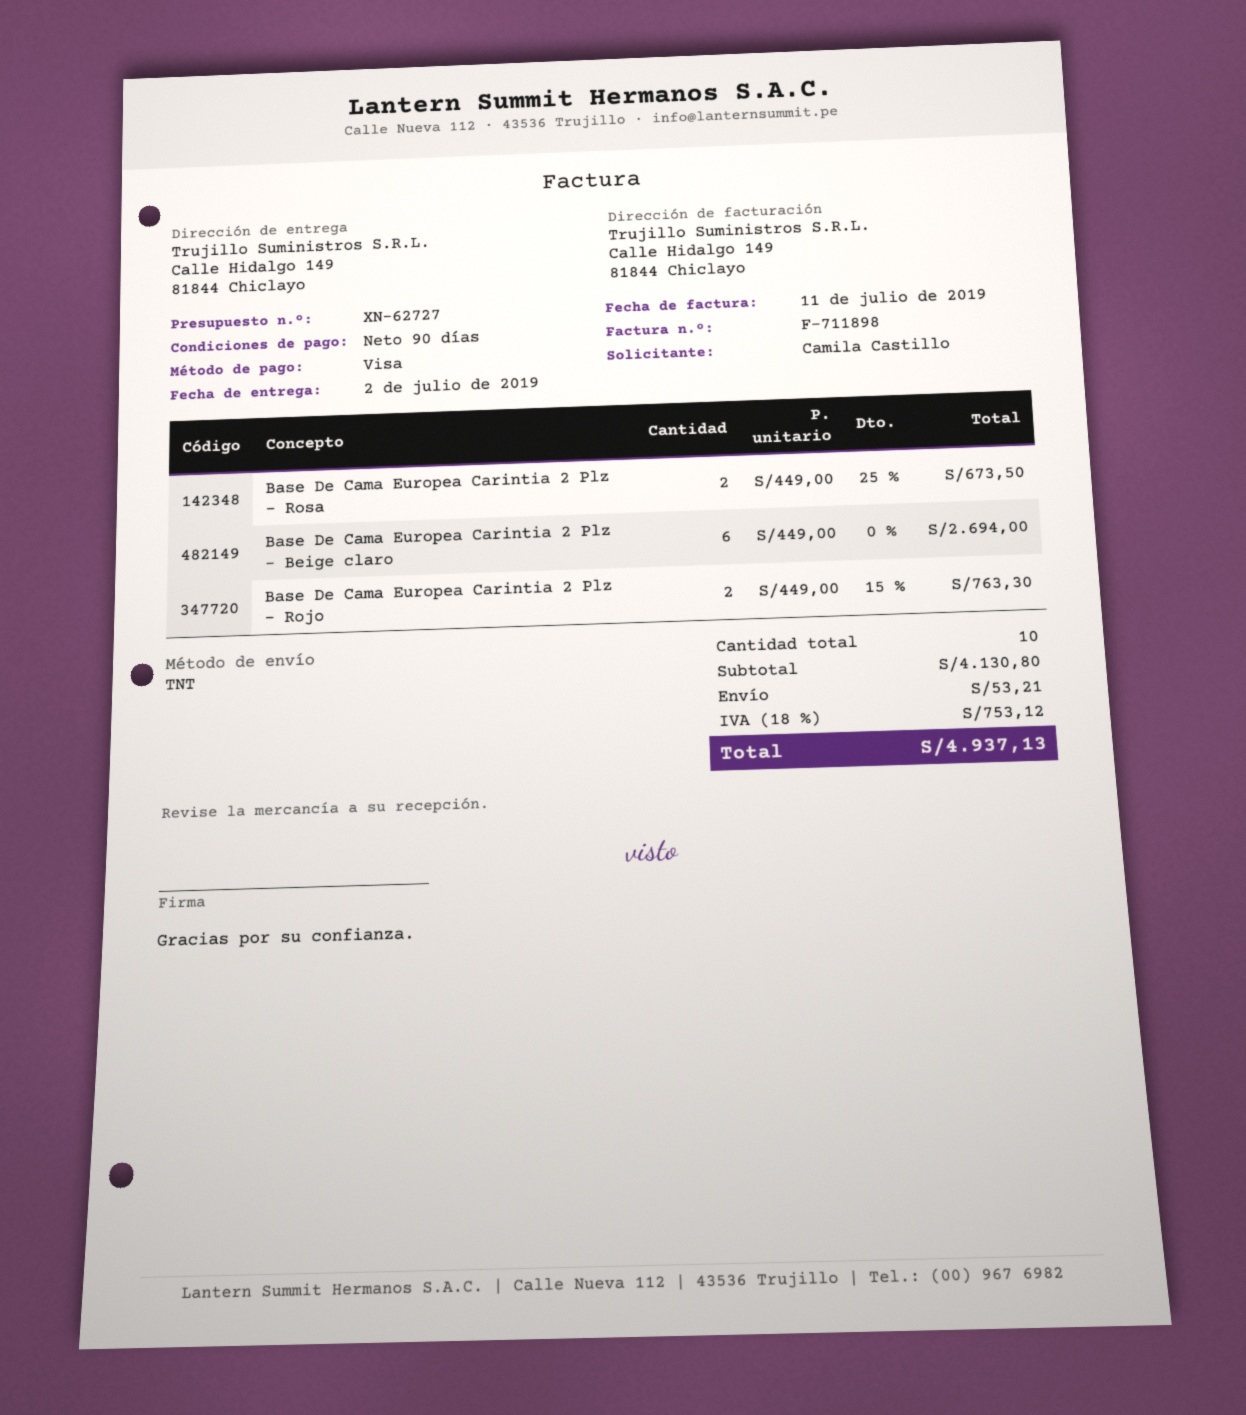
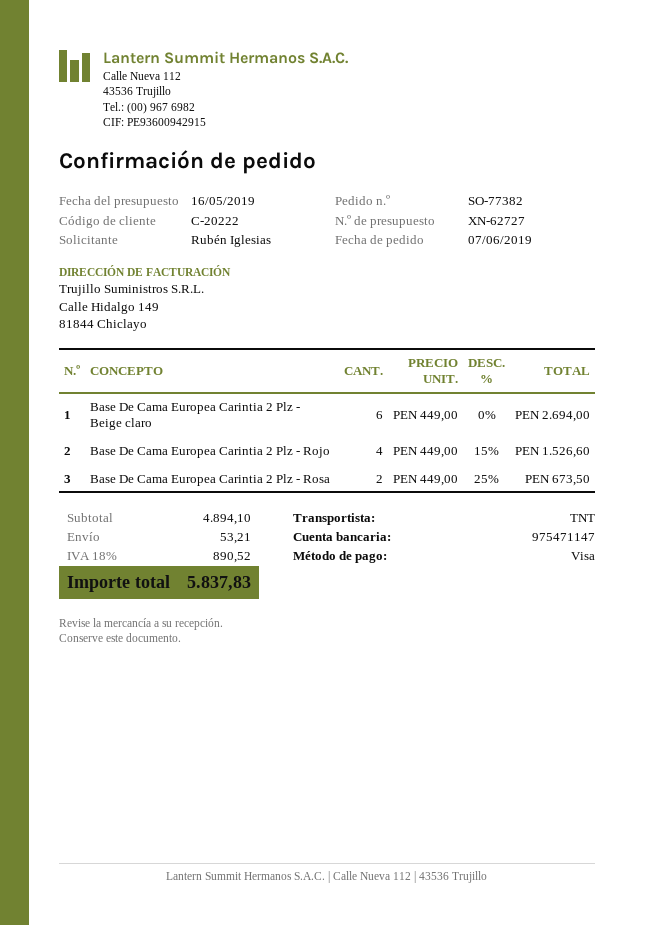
ordered by: Camila Castillo -> Rubén Iglesias
Base De Cama Europea Carintia 2 Plz - Rojo: 2 x 449.00 - 15% = 763.30 -> 4 x 449.00 - 15% = 1526.60
subtotal: 4130.80 -> 4894.10
tax: 18% = 753.12 -> 18% = 890.52
total: 4937.13 -> 5837.83

